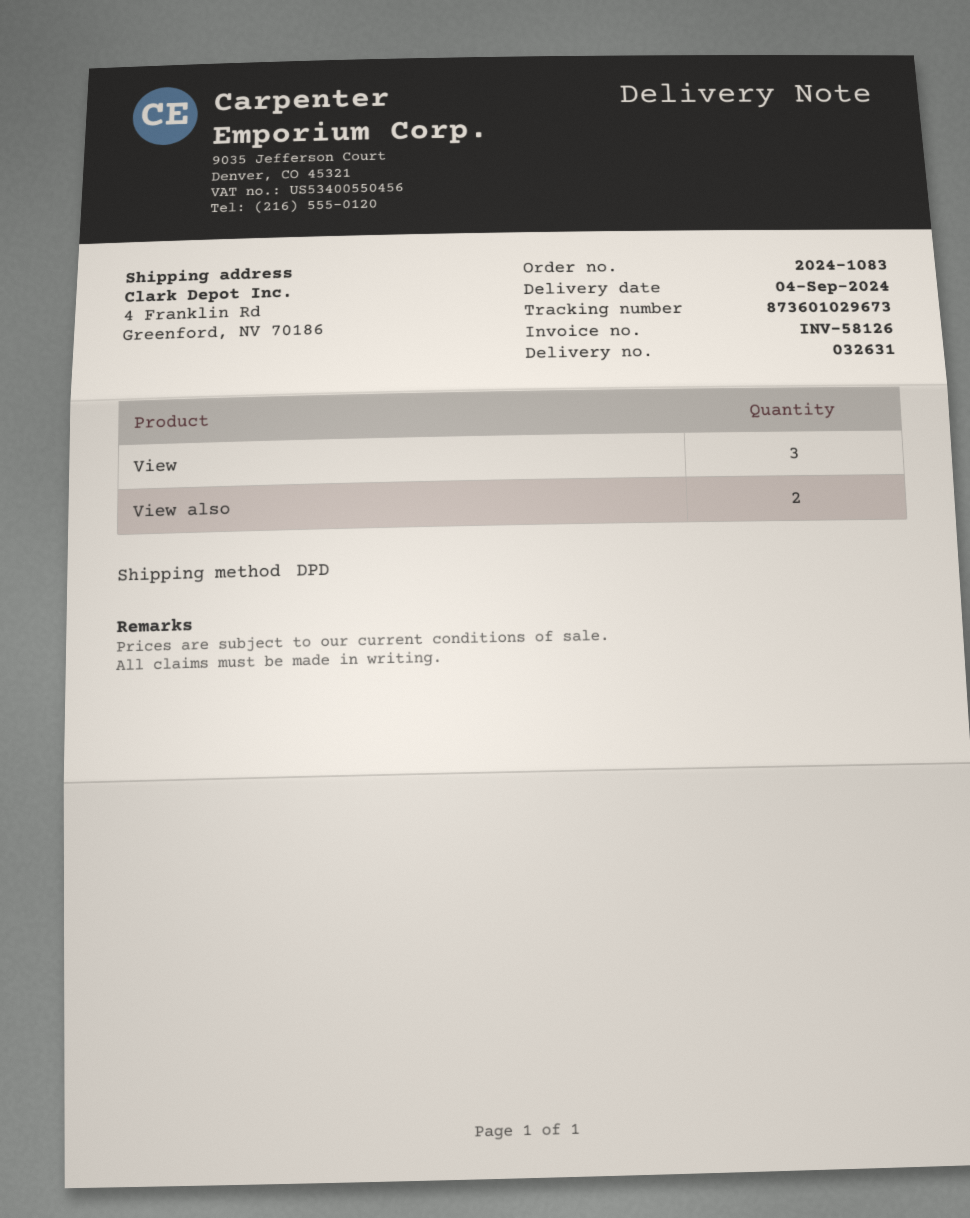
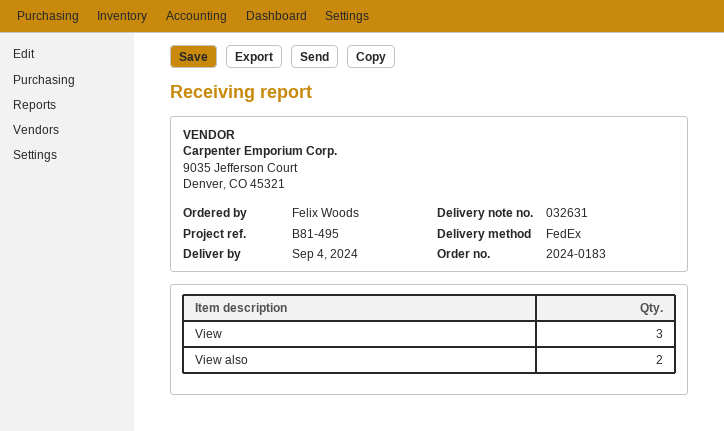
order number: 2024-1083 -> 2024-0183
shipping method: DPD -> FedEx

